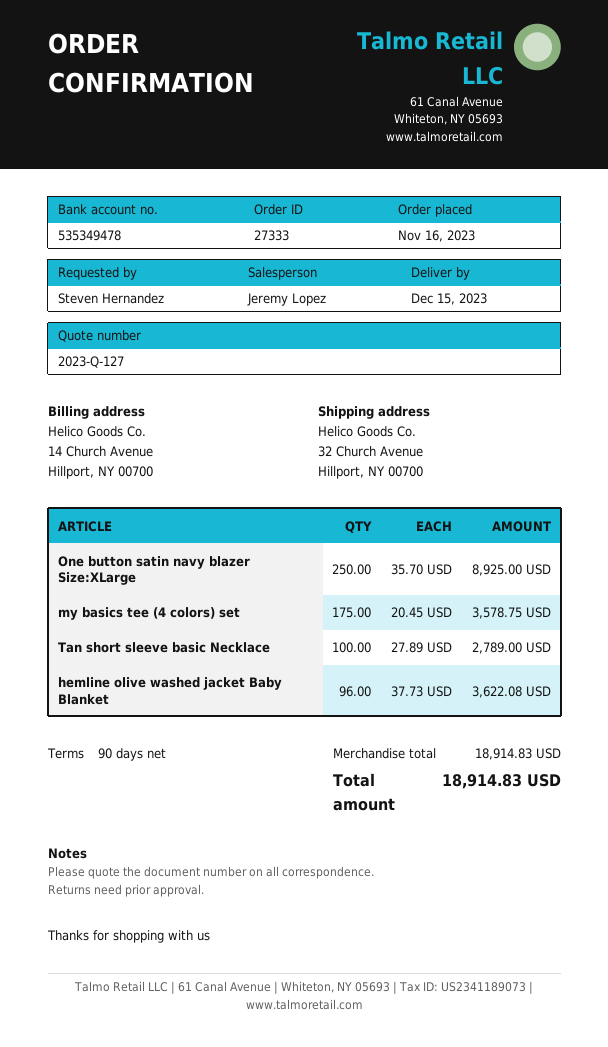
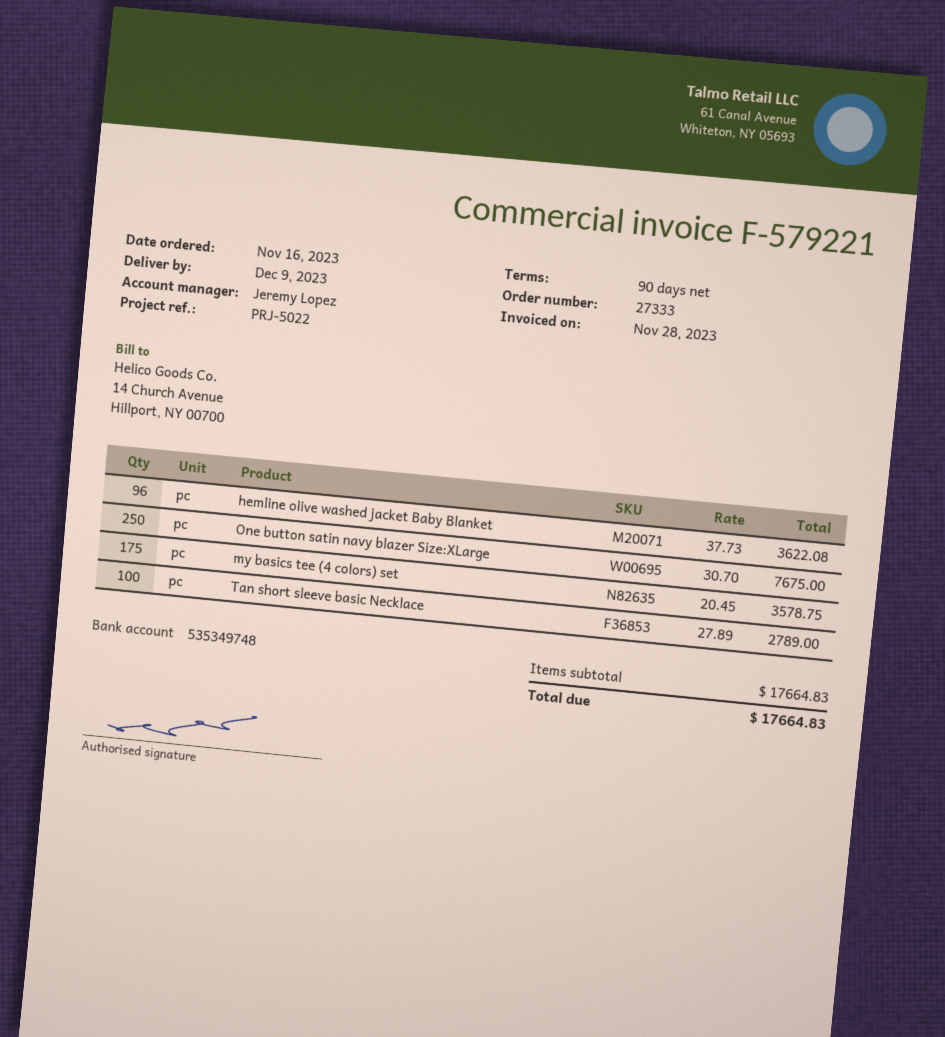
delivery date: 2023-12-15 -> 2023-12-09
bank account: 535349478 -> 535349748
One button satin navy blazer Size:XLarge: 250 x 35.70 = 8925.00 -> 250 x 30.70 = 7675.00
subtotal: 18914.83 -> 17664.83
total: 18914.83 -> 17664.83

